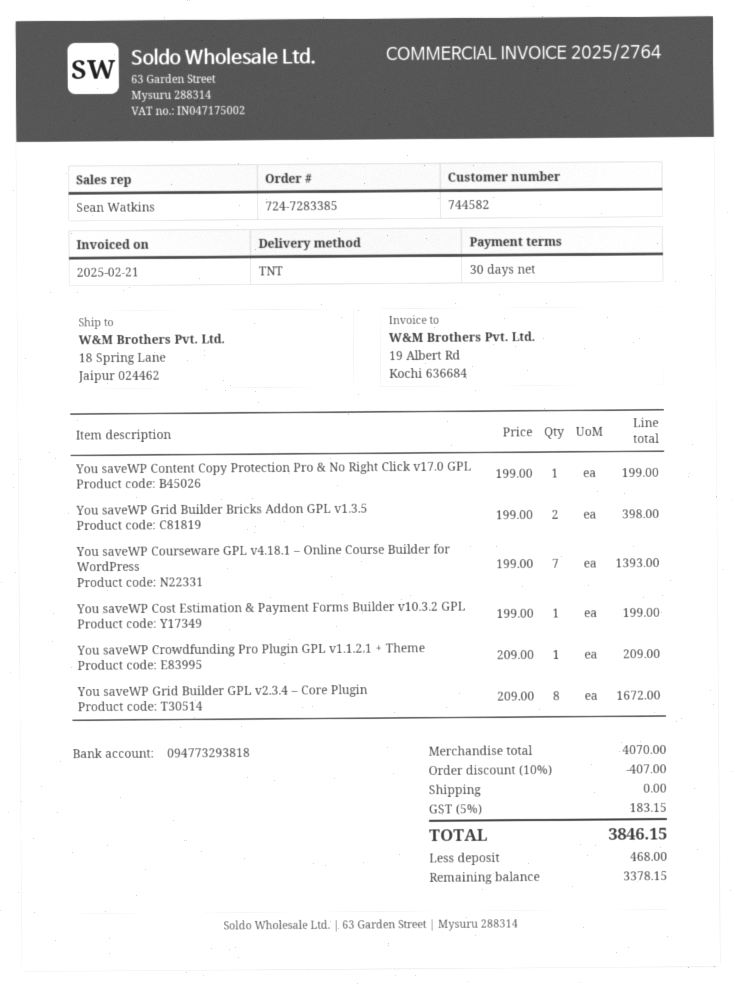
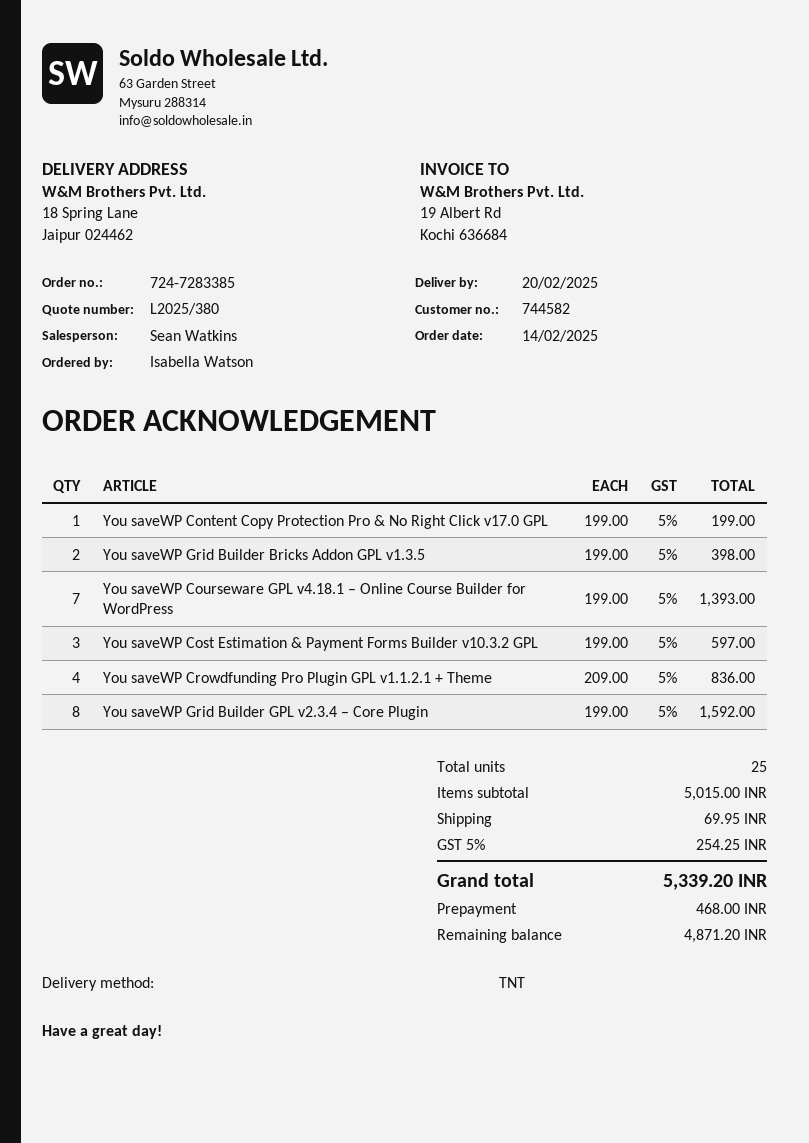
You saveWP Cost Estimation & Payment Forms Builder v10.3.2 GPL: 1 x 199.00 = 199.00 -> 3 x 199.00 = 597.00
You saveWP Crowdfunding Pro Plugin GPL v1.1.2.1 + Theme: 1 x 209.00 = 209.00 -> 4 x 209.00 = 836.00
You saveWP Grid Builder GPL v2.3.4 – Core Plugin: 8 x 209.00 = 1672.00 -> 8 x 199.00 = 1592.00
subtotal: 4070.00 -> 5015.00
discount: 10% = 407.00 -> none
shipping: 0.00 -> 69.95
tax: 5% = 183.15 -> 5% = 254.25
total: 3846.15 -> 5339.20
balance: 3378.15 -> 4871.20

